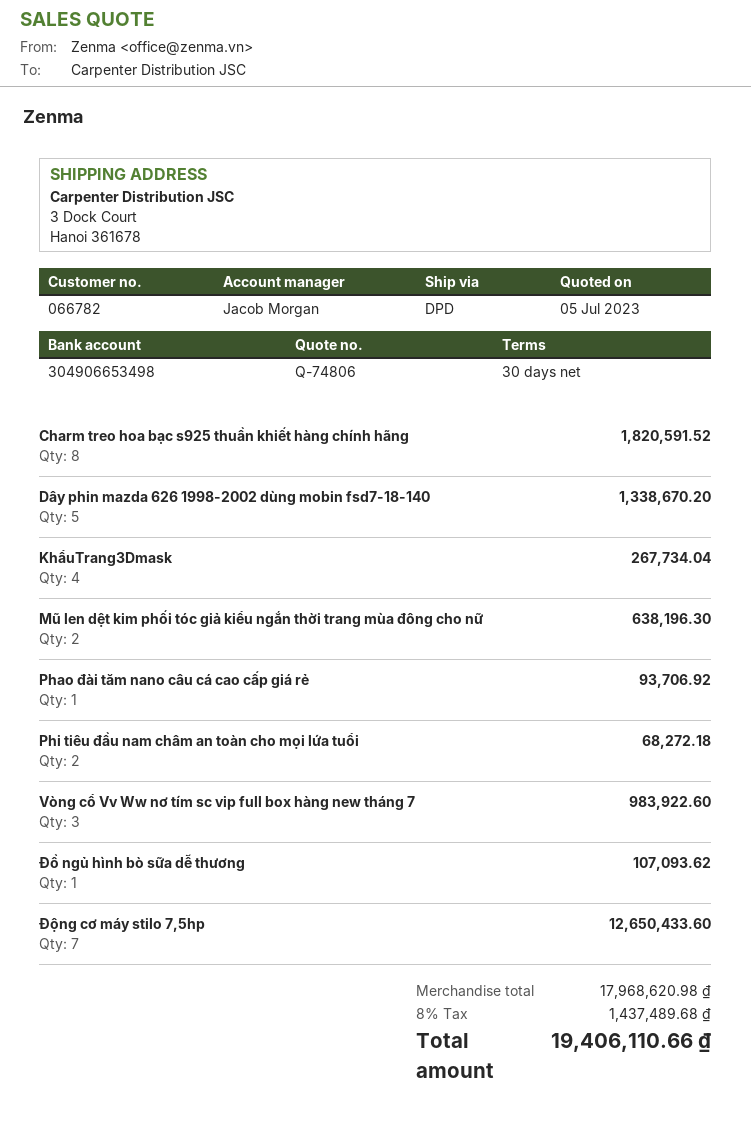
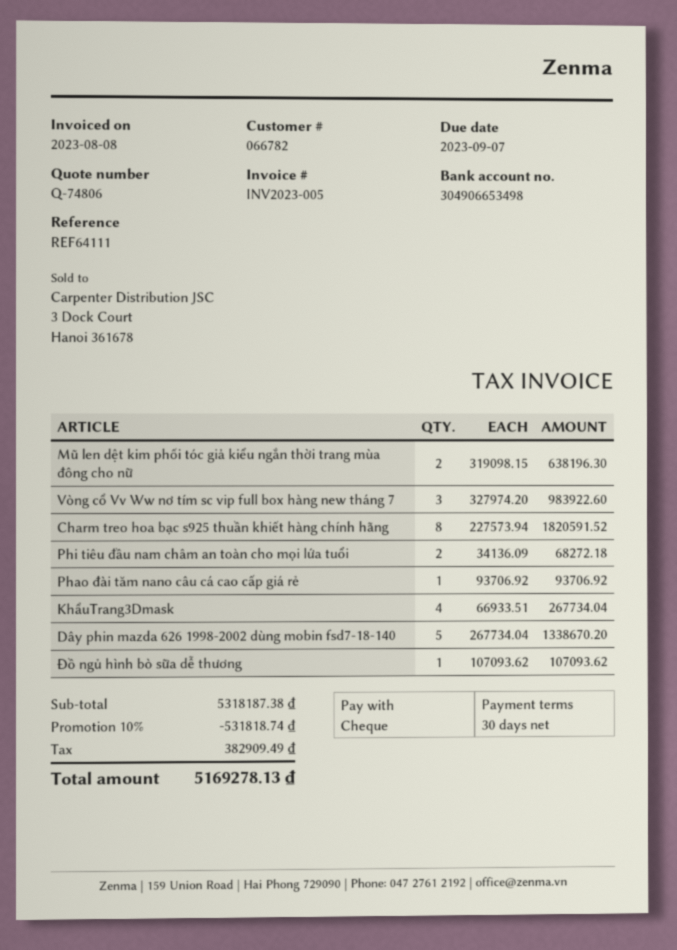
Động cơ máy stilo 7,5hp: 7 for 12650433.60 -> none
subtotal: 17968620.98 -> 5318187.38
discount: none -> 10% = 531818.74
tax: 1437489.68 -> 382909.49
total: 19406110.66 -> 5169278.13

